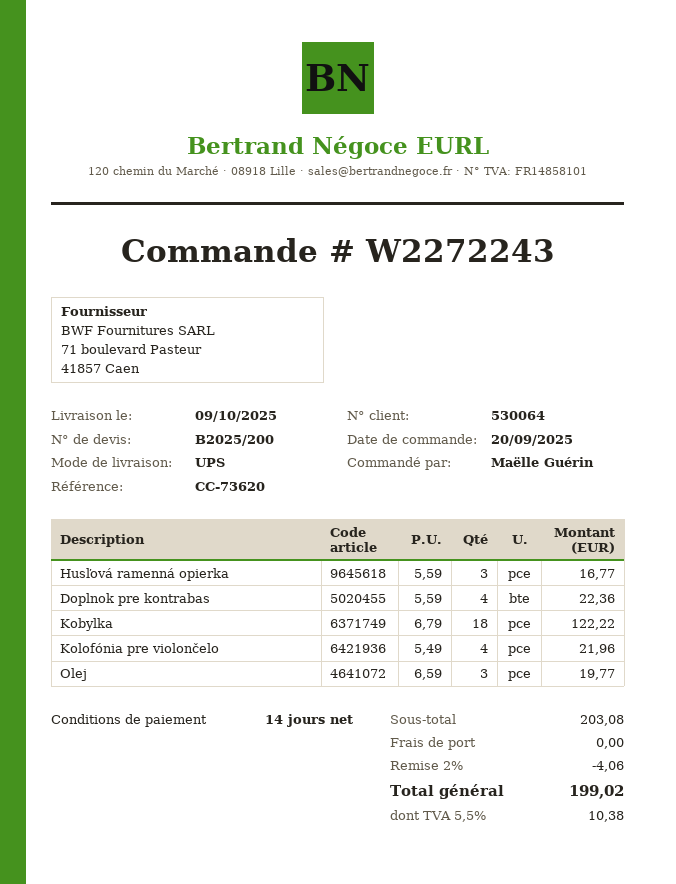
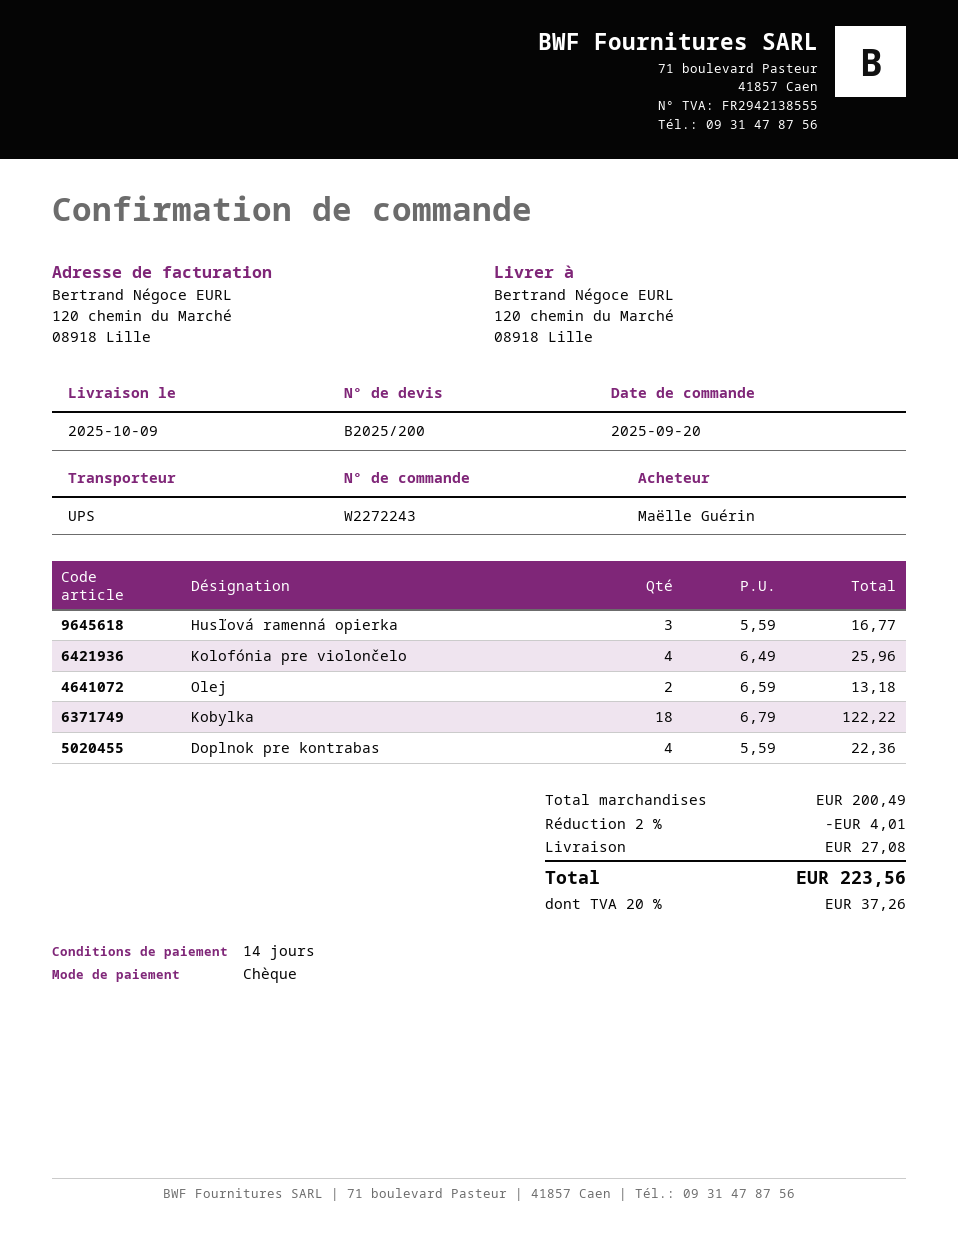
Kolofónia pre violončelo: 4 x 5.49 = 21.96 -> 4 x 6.49 = 25.96
Olej: 3 x 6.59 = 19.77 -> 2 x 6.59 = 13.18
subtotal: 203.08 -> 200.49
discount: 2% = 4.06 -> 2% = 4.01
shipping: 0.00 -> 27.08
tax: 5.5% = 10.38 -> 20% = 37.26
total: 199.02 -> 223.56

